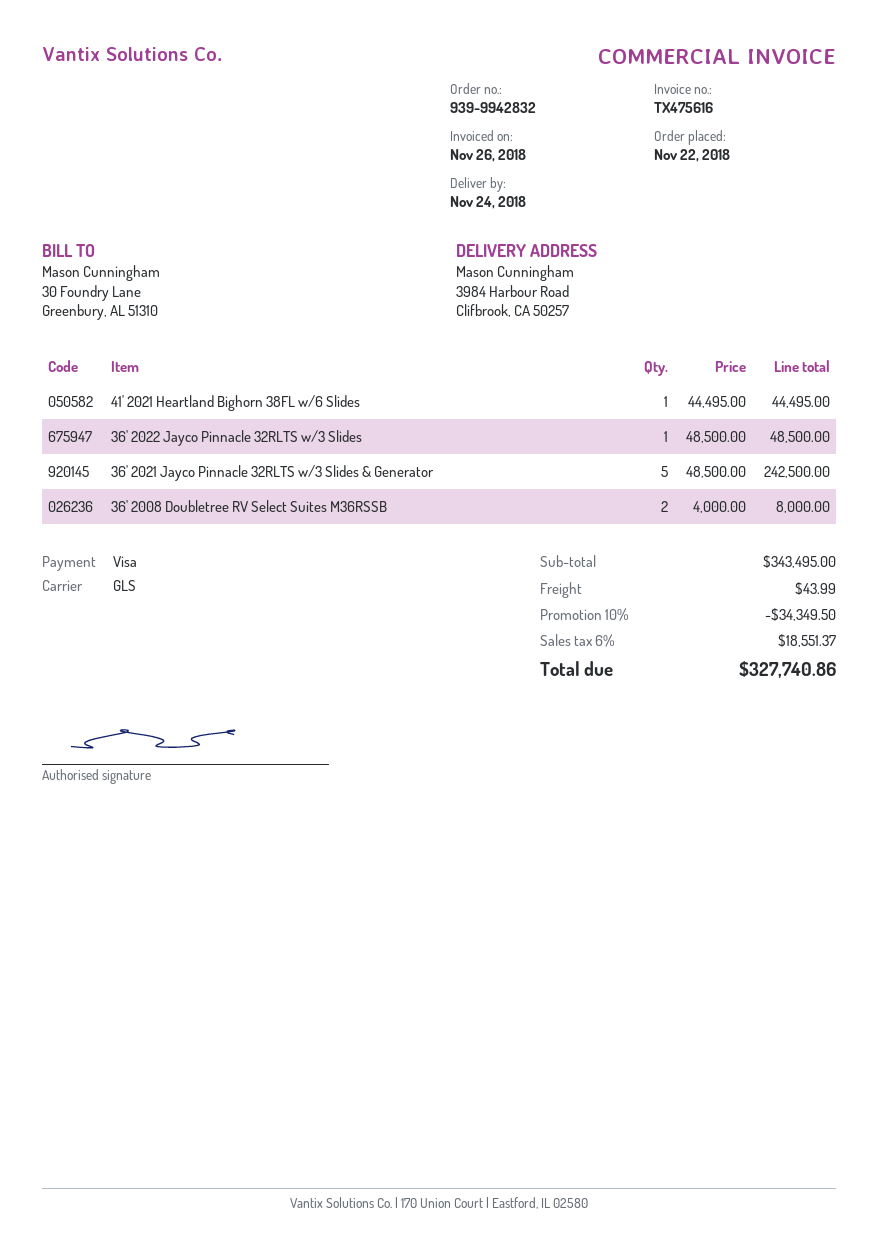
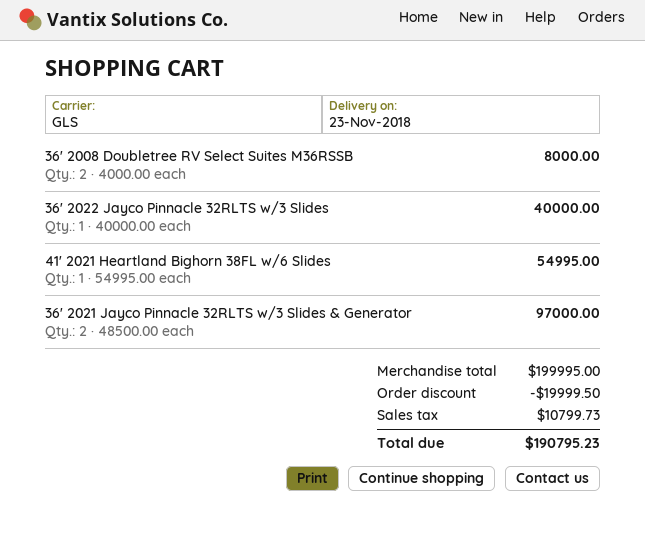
delivery date: 2018-11-24 -> 2018-11-23
41' 2021 Heartland Bighorn 38FL w/6 Slides: 1 x 44495.00 = 44495.00 -> 1 x 54995.00 = 54995.00
36' 2022 Jayco Pinnacle 32RLTS w/3 Slides: 1 x 48500.00 = 48500.00 -> 1 x 40000.00 = 40000.00
36' 2021 Jayco Pinnacle 32RLTS w/3 Slides & Generator: 5 x 48500.00 = 242500.00 -> 2 x 48500.00 = 97000.00
subtotal: 343495.00 -> 199995.00
discount: 34349.50 -> 19999.50
shipping: 43.99 -> none
tax: 18551.37 -> 10799.73
total: 327740.86 -> 190795.23

